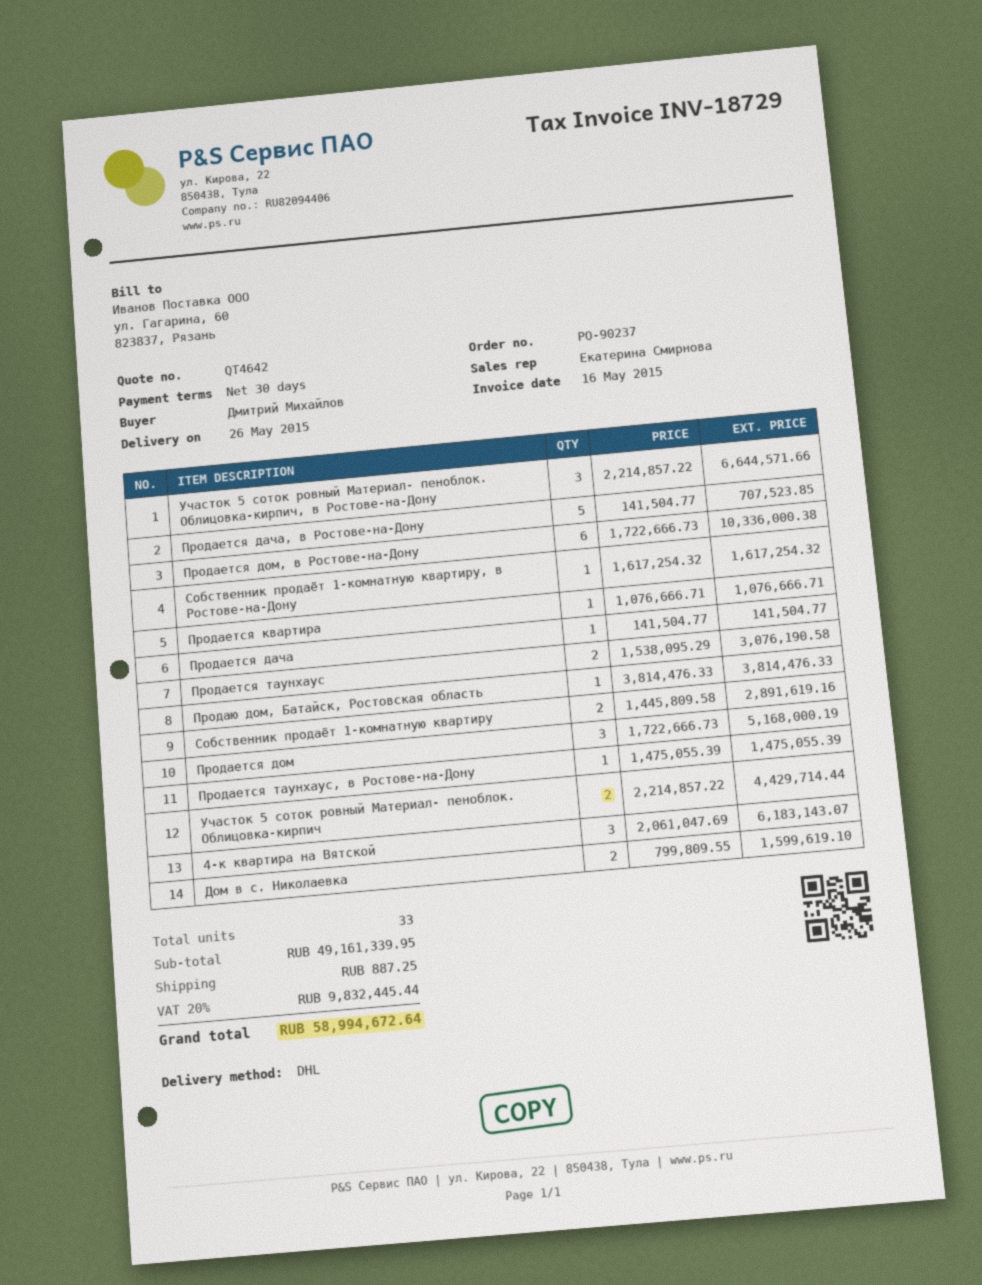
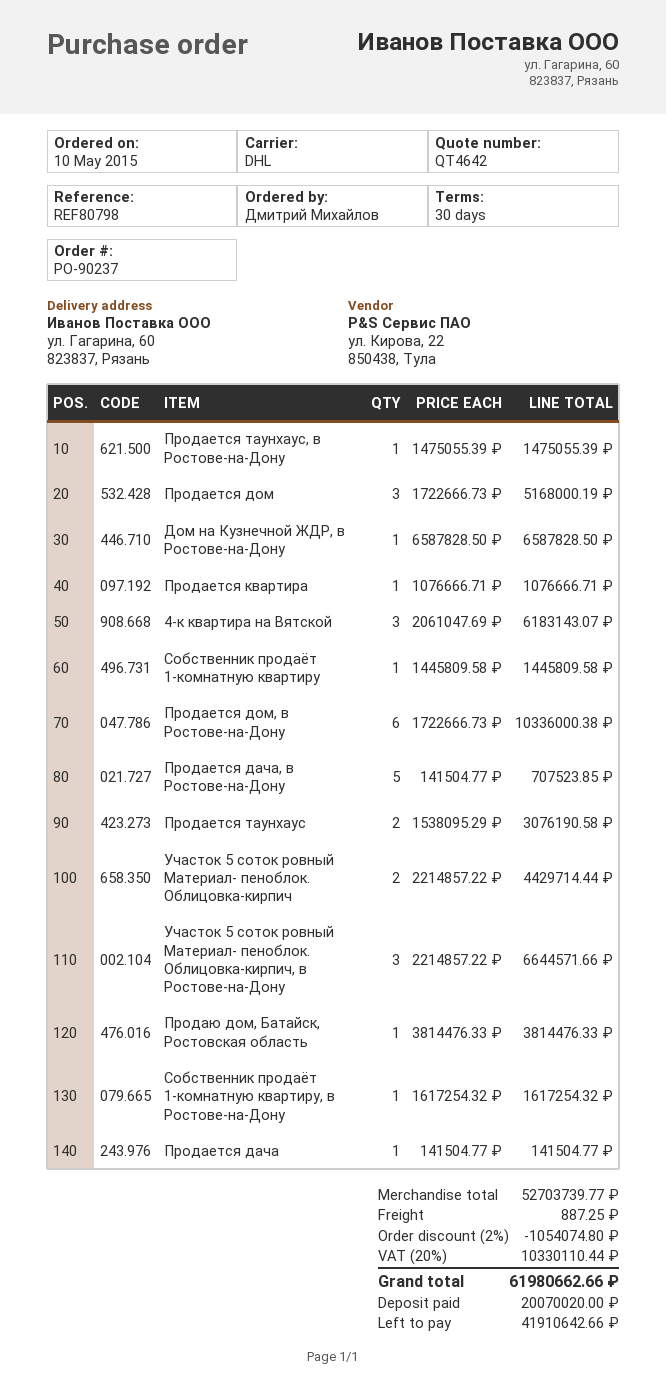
Собственник продаёт 1-комнатную квартиру: 2 x 1445809.58 = 2891619.16 -> 1 x 1445809.58 = 1445809.58
Дом в с. Николаевка: 2 x 799809.55 = 1599619.10 -> none
Дом на Кузнечной ЖДР, в Ростове-на-Дону: none -> 1 x 6587828.50 = 6587828.50
subtotal: 49161339.95 -> 52703739.77
discount: none -> 2% = 1054074.80
tax: 20% = 9832445.44 -> 20% = 10330110.44
total: 58994672.64 -> 61980662.66

